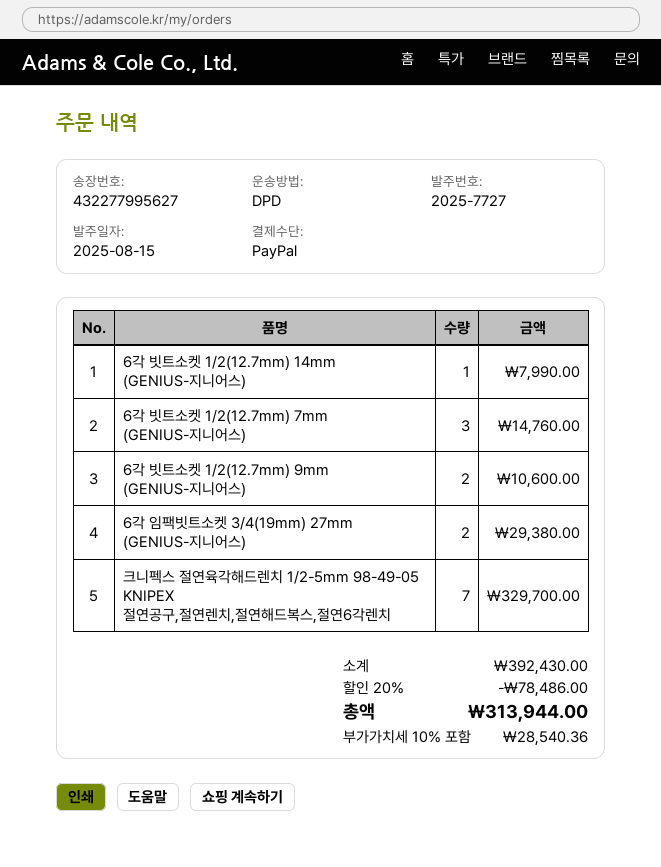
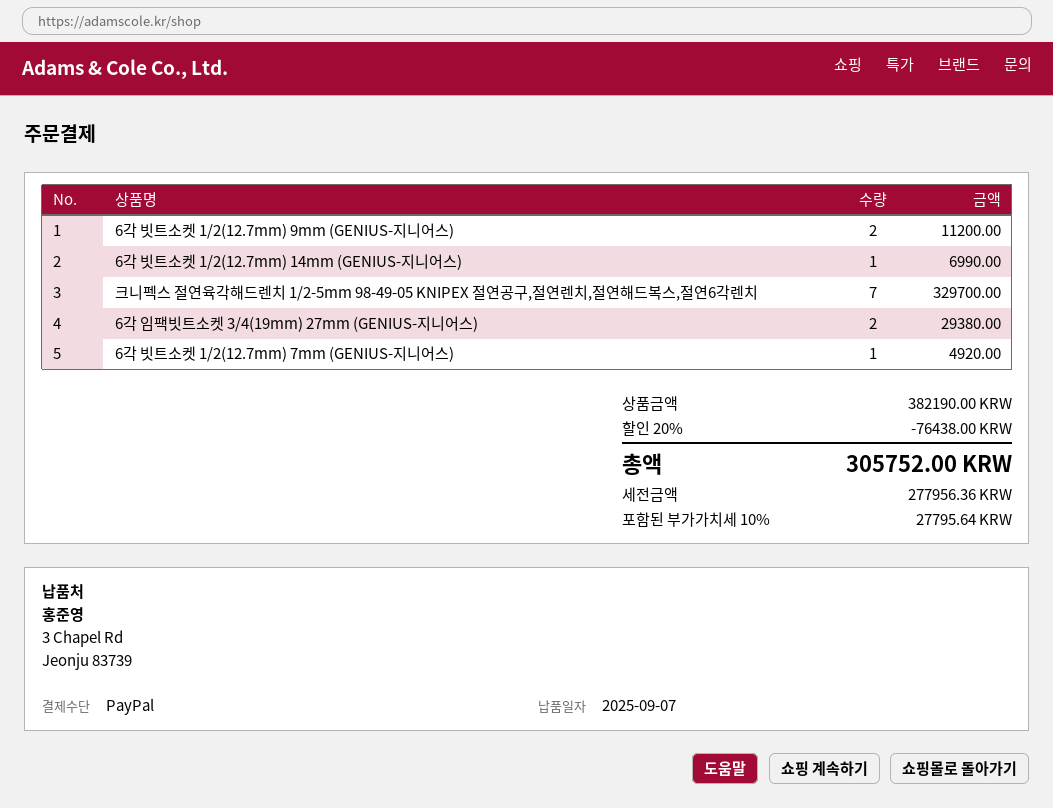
6각 빗트소켓 1/2(12.7mm) 14mm (GENIUS-지니어스): 1 for 7990.00 -> 1 for 6990.00
6각 빗트소켓 1/2(12.7mm) 7mm (GENIUS-지니어스): 3 for 14760.00 -> 1 for 4920.00
6각 빗트소켓 1/2(12.7mm) 9mm (GENIUS-지니어스): 2 for 10600.00 -> 2 for 11200.00
subtotal: 392430.00 -> 382190.00
discount: 20% = 78486.00 -> 20% = 76438.00
tax: 10% = 28540.36 -> 10% = 27795.64
total: 313944.00 -> 305752.00

